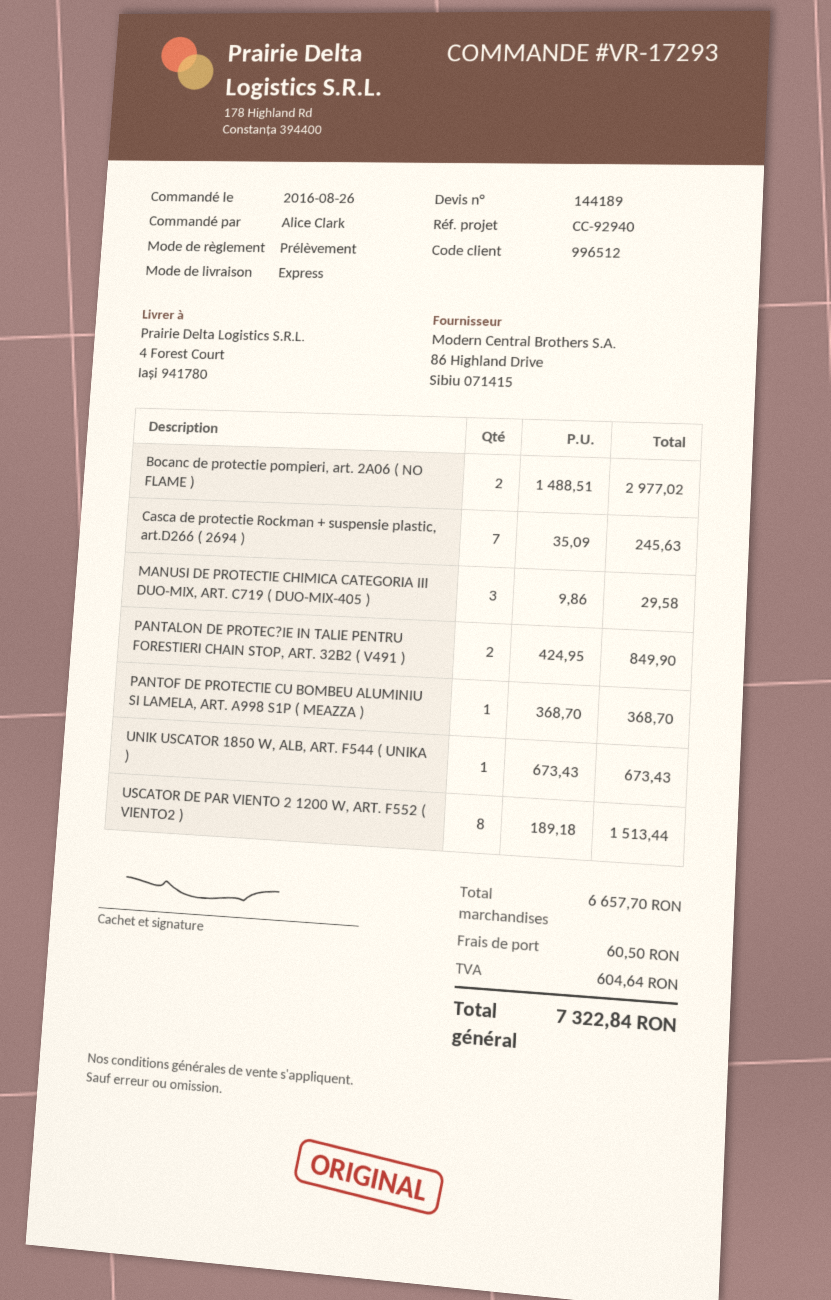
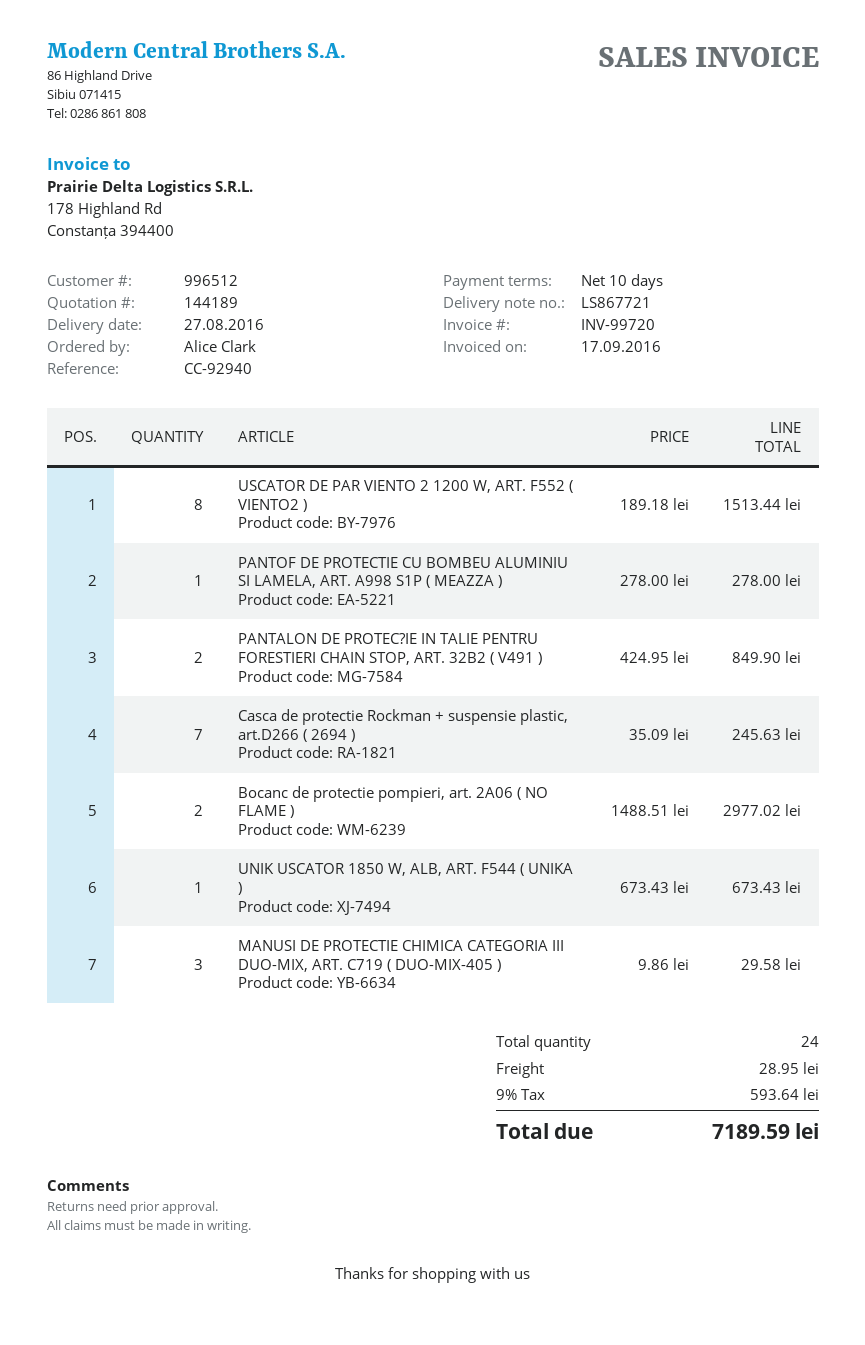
PANTOF DE PROTECTIE CU BOMBEU ALUMINIU SI LAMELA, ART. A998 S1P ( MEAZZA ): 1 x 368.70 = 368.70 -> 1 x 278.00 = 278.00
shipping: 60.50 -> 28.95
tax: 604.64 -> 593.64
total: 7322.84 -> 7189.59

